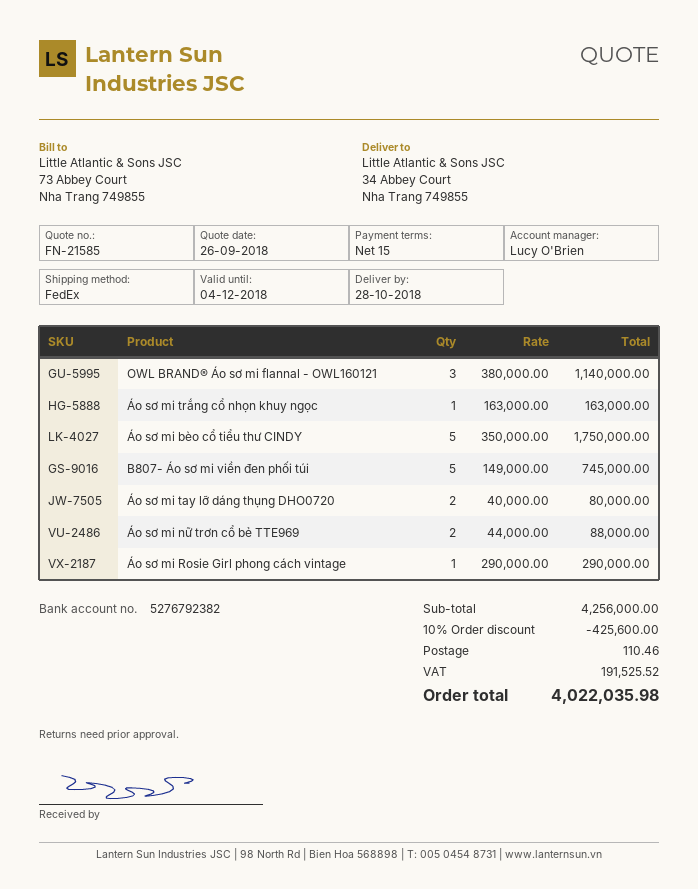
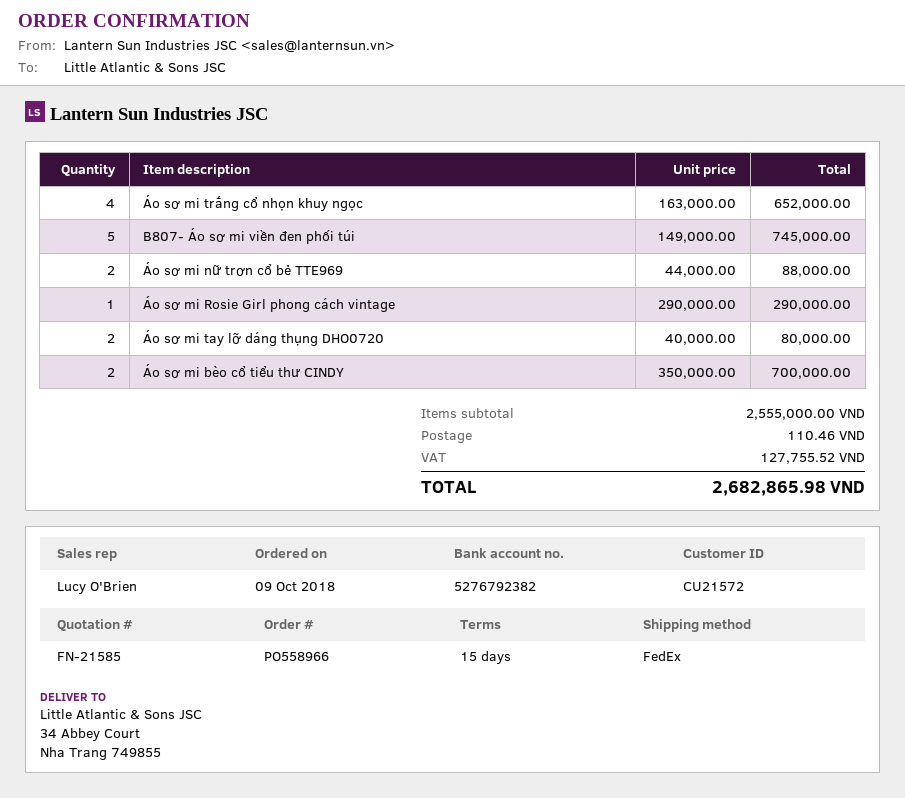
OWL BRAND® Áo sơ mi flannal - OWL160121: 3 x 380000.00 = 1140000.00 -> none
Áo sơ mi trắng cổ nhọn khuy ngọc: 1 x 163000.00 = 163000.00 -> 4 x 163000.00 = 652000.00
Áo sơ mi bèo cổ tiểu thư CINDY: 5 x 350000.00 = 1750000.00 -> 2 x 350000.00 = 700000.00
subtotal: 4256000.00 -> 2555000.00
discount: 10% = 425600.00 -> none
tax: 191525.52 -> 127755.52
total: 4022035.98 -> 2682865.98

